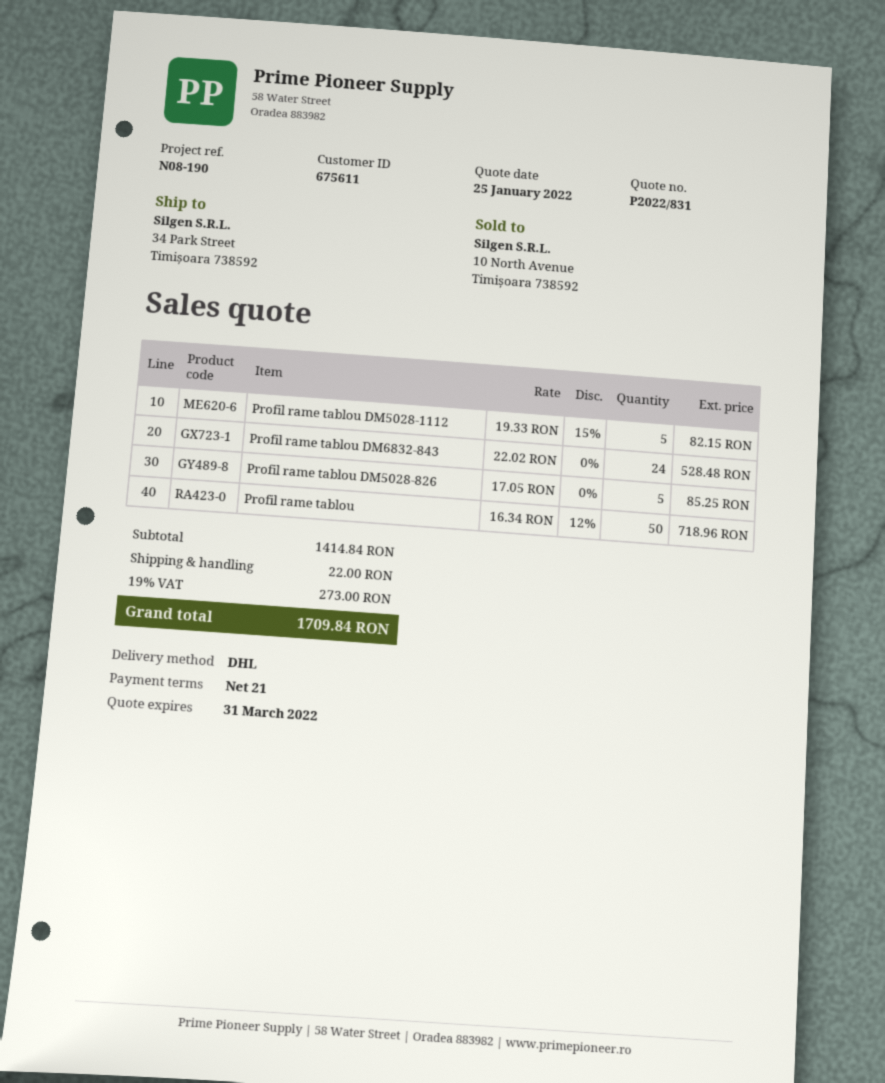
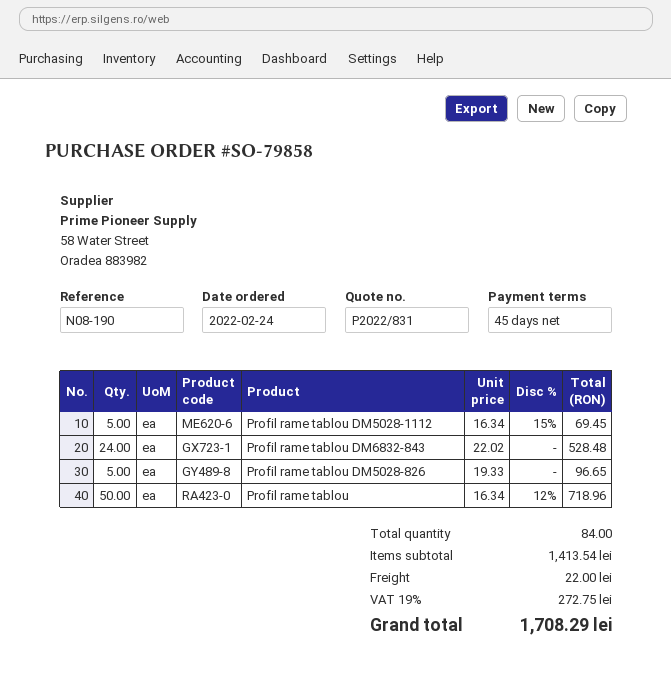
payment terms: 21 days -> 45 days
Profil rame tablou DM5028-1112: 5 x 19.33 - 15% = 82.15 -> 5 x 16.34 - 15% = 69.45
Profil rame tablou DM5028-826: 5 x 17.05 = 85.25 -> 5 x 19.33 = 96.65
subtotal: 1414.84 -> 1413.54
tax: 19% = 273.00 -> 19% = 272.75
total: 1709.84 -> 1708.29

